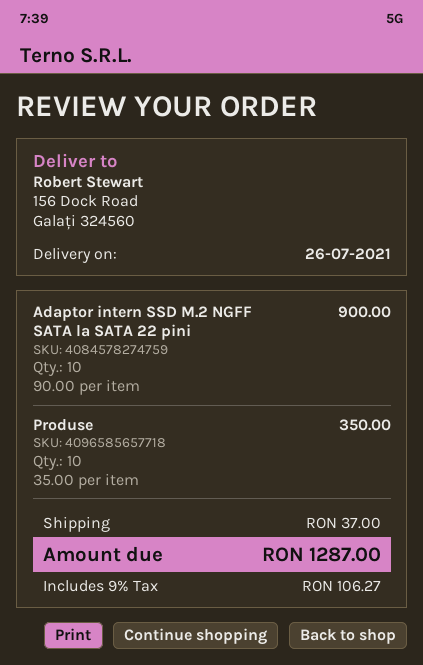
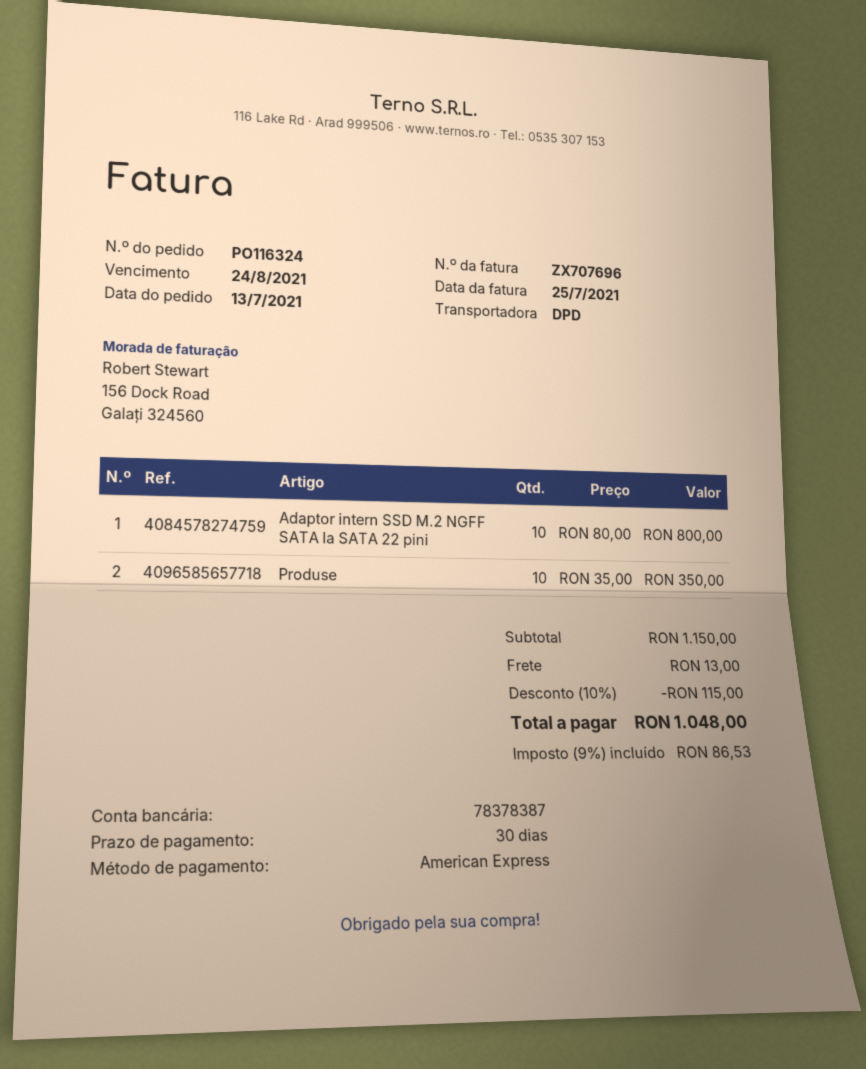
Adaptor intern SSD M.2 NGFF SATA la SATA 22 pini: 10 x 90.00 = 900.00 -> 10 x 80.00 = 800.00
discount: none -> 10% = 115.00
shipping: 37.00 -> 13.00
tax: 9% = 106.27 -> 9% = 86.53
total: 1287.00 -> 1048.00

